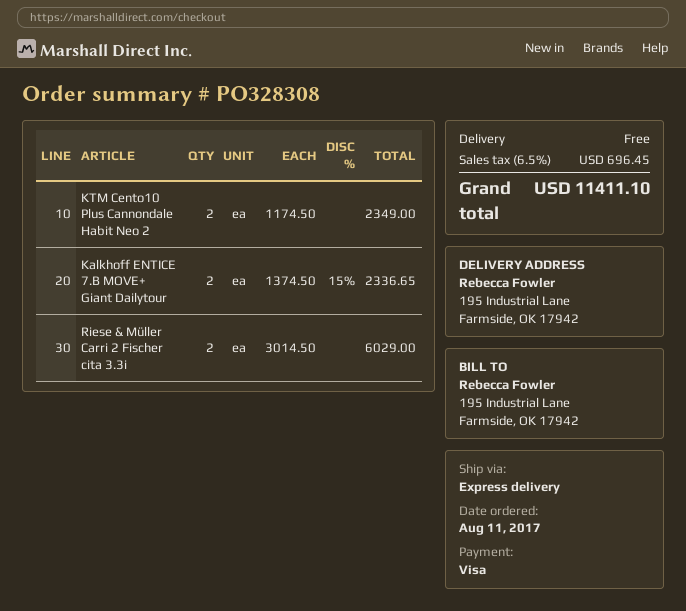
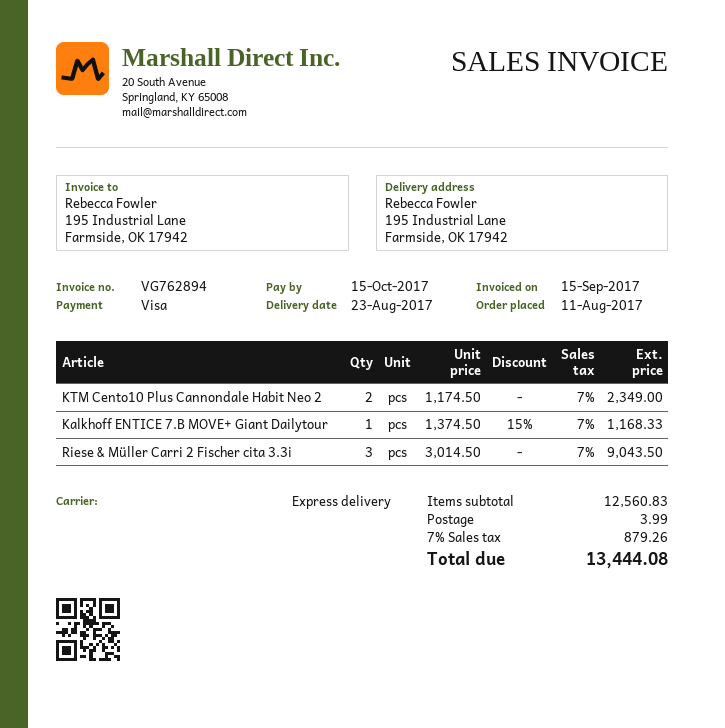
Kalkhoff ENTICE 7.B MOVE+ Giant Dailytour: 2 x 1374.50 - 15% = 2336.65 -> 1 x 1374.50 - 15% = 1168.33
Riese & Müller Carri 2 Fischer cita 3.3i: 2 x 3014.50 = 6029.00 -> 3 x 3014.50 = 9043.50
shipping: 0.00 -> 3.99
tax: 6.5% = 696.45 -> 7% = 879.26
total: 11411.10 -> 13444.08

